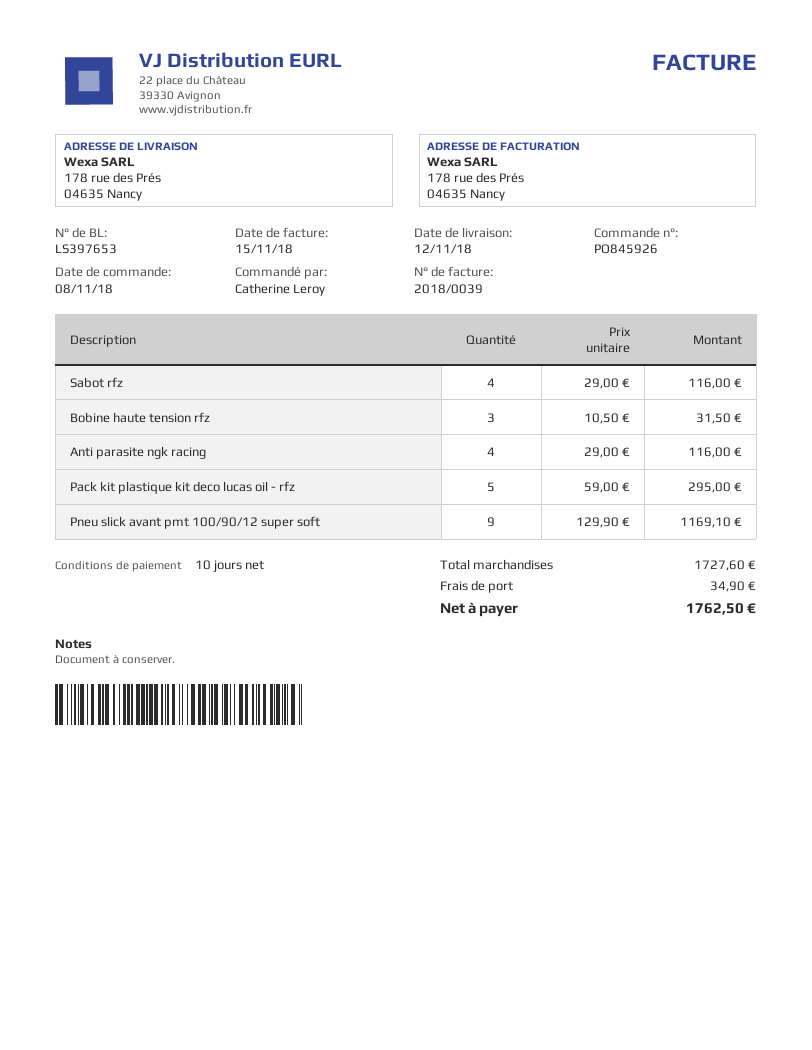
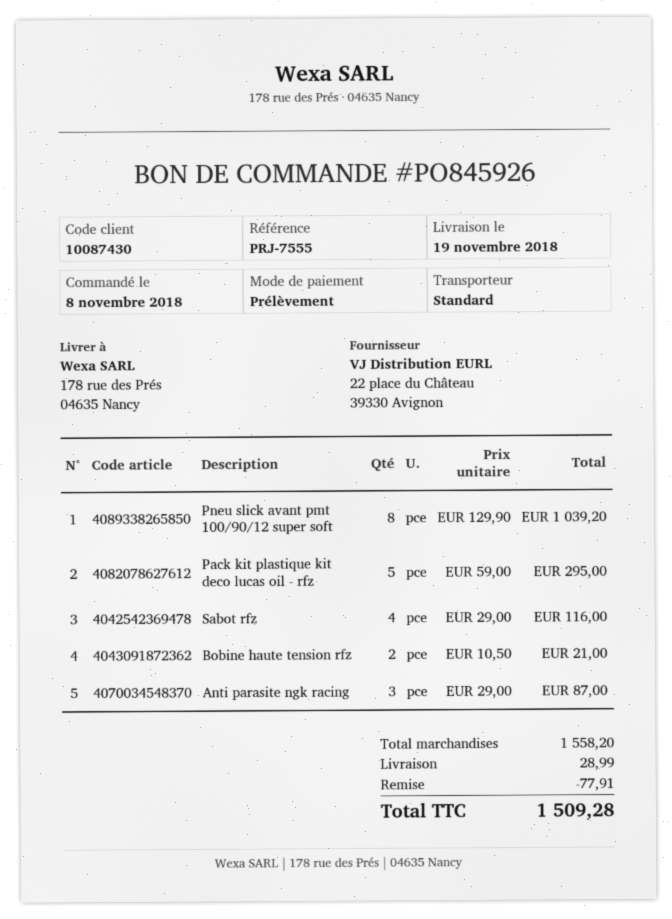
delivery date: 2018-11-12 -> 2018-11-19
Bobine haute tension rfz: 3 x 10.50 = 31.50 -> 2 x 10.50 = 21.00
Anti parasite ngk racing: 4 x 29.00 = 116.00 -> 3 x 29.00 = 87.00
Pneu slick avant pmt 100/90/12 super soft: 9 x 129.90 = 1169.10 -> 8 x 129.90 = 1039.20
subtotal: 1727.60 -> 1558.20
discount: none -> 77.91
shipping: 34.90 -> 28.99
total: 1762.50 -> 1509.28

